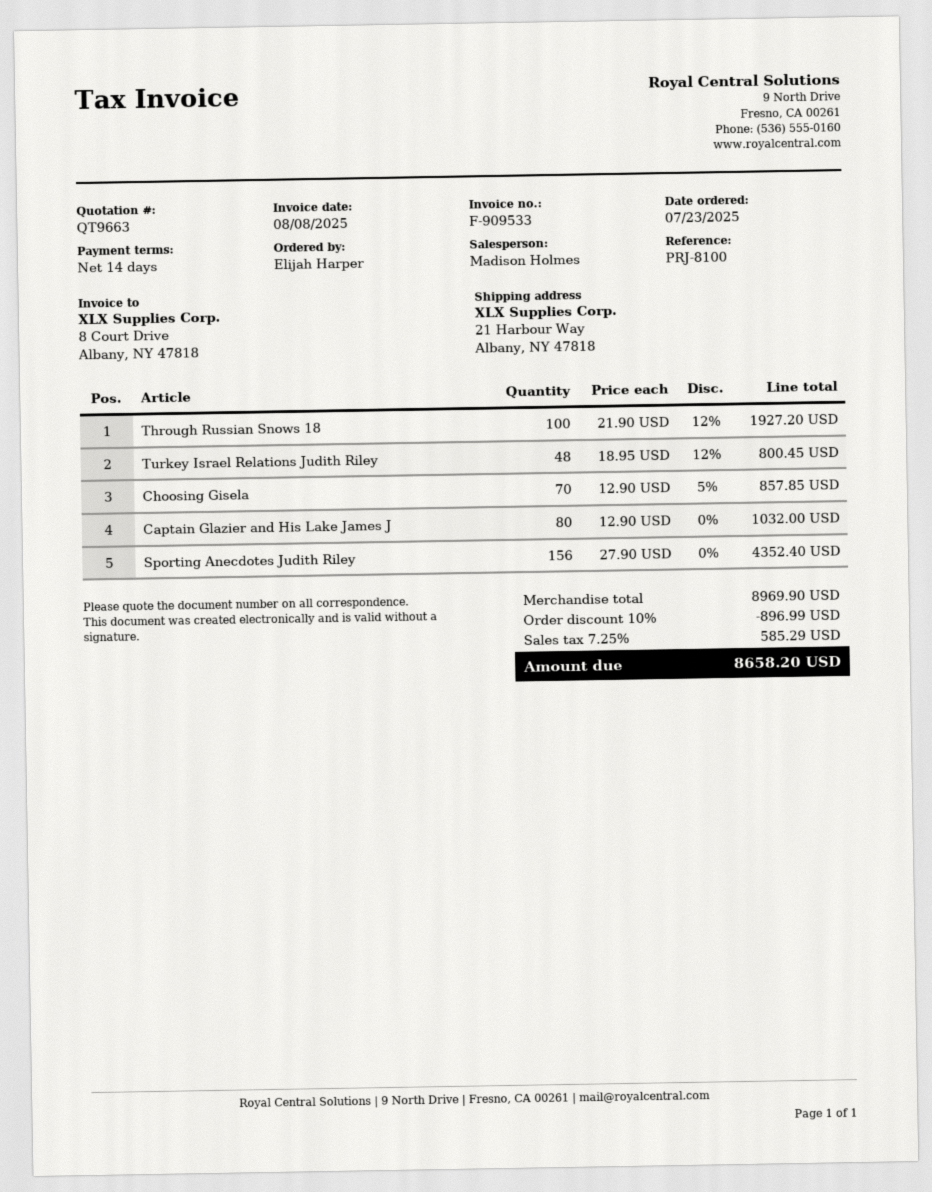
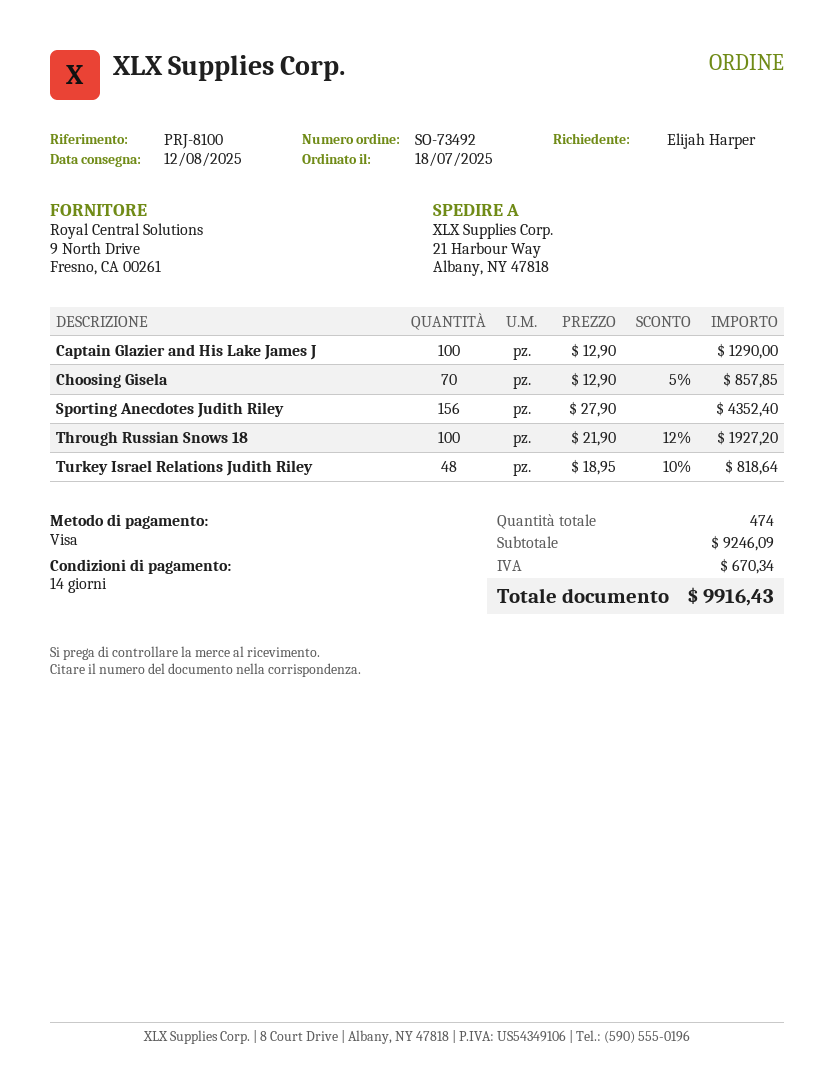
order date: 2025-07-23 -> 2025-07-18
Turkey Israel Relations Judith Riley: 48 x 18.95 - 12% = 800.45 -> 48 x 18.95 - 10% = 818.64
Captain Glazier and His Lake James J: 80 x 12.90 = 1032.00 -> 100 x 12.90 = 1290.00
subtotal: 8969.90 -> 9246.09
discount: 10% = 896.99 -> none
tax: 585.29 -> 670.34
total: 8658.20 -> 9916.43

